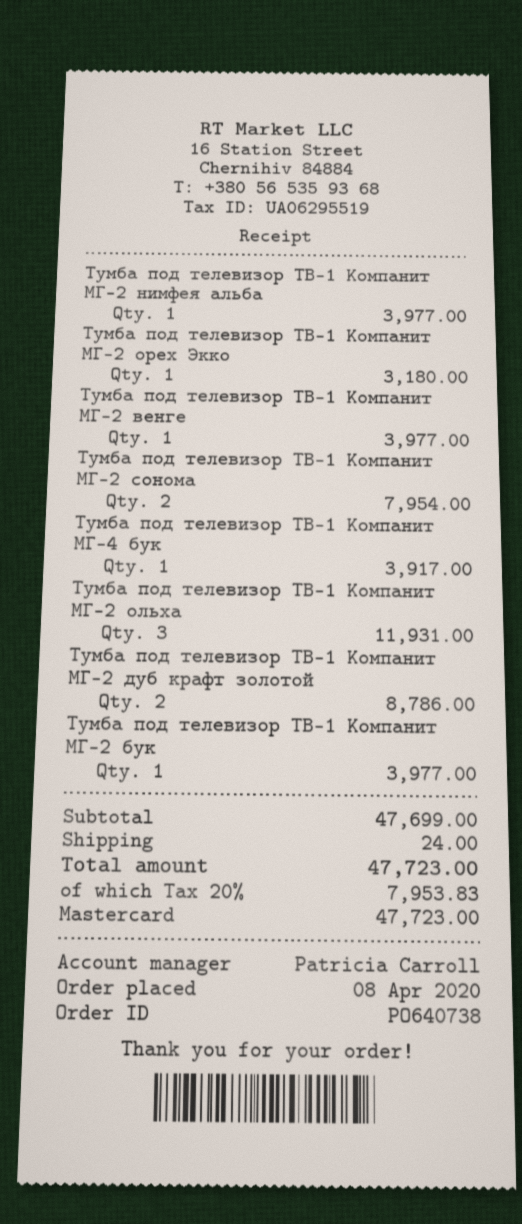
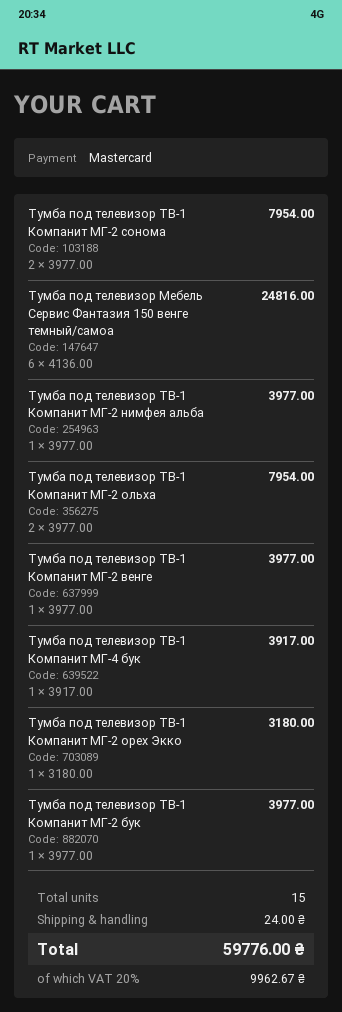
Тумба под телевизор ТВ-1 Компанит МГ-2 ольха: 3 for 11931.00 -> 2 for 7954.00
Тумба под телевизор ТВ-1 Компанит МГ-2 дуб крафт золотой: 2 for 8786.00 -> none
Тумба под телевизор Мебель Сервис Фантазия 150 венге темный/самоа: none -> 6 for 24816.00
tax: 20% = 7953.83 -> 20% = 9962.67
total: 47723.00 -> 59776.00

